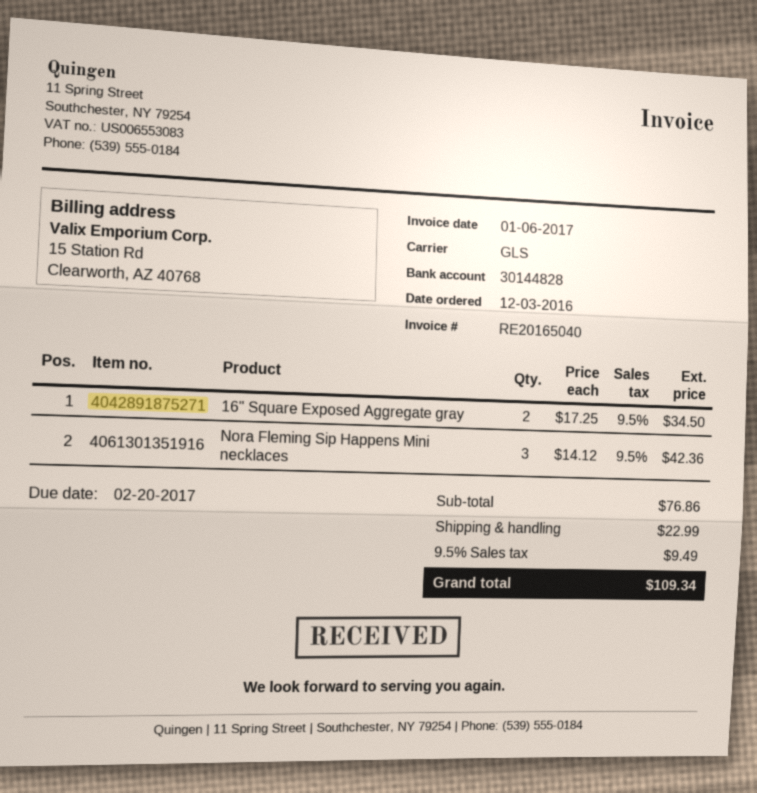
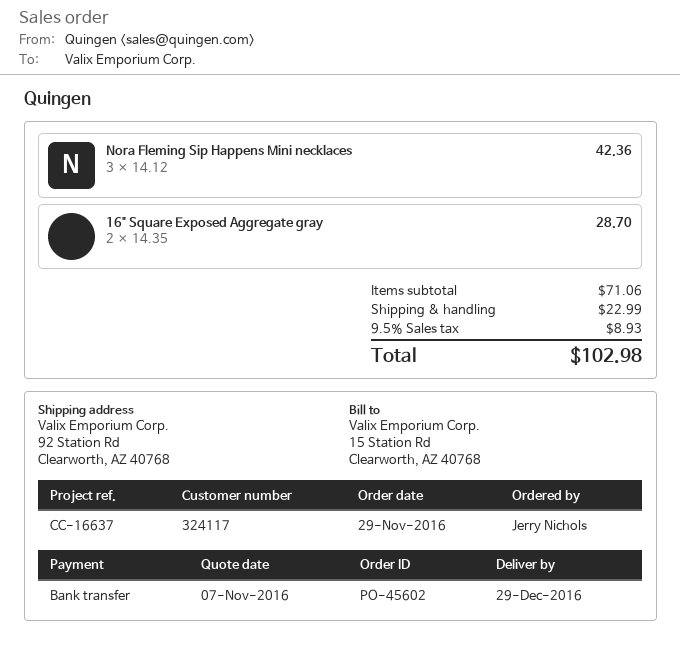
order date: 2016-12-03 -> 2016-11-29
16" Square Exposed Aggregate gray: 2 x 17.25 = 34.50 -> 2 x 14.35 = 28.70
subtotal: 76.86 -> 71.06
tax: 9.5% = 9.49 -> 9.5% = 8.93
total: 109.34 -> 102.98

